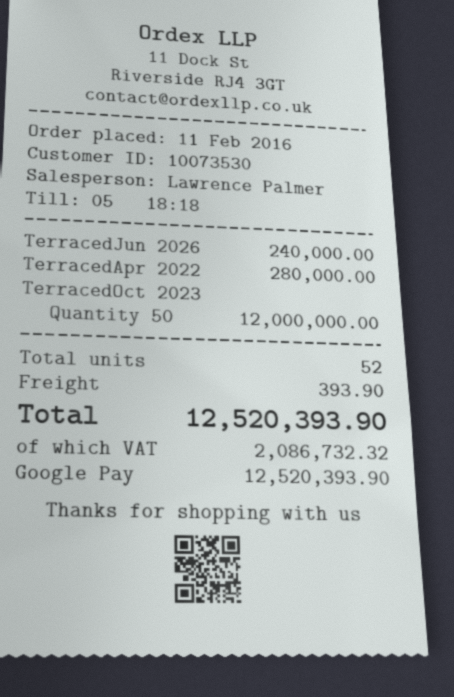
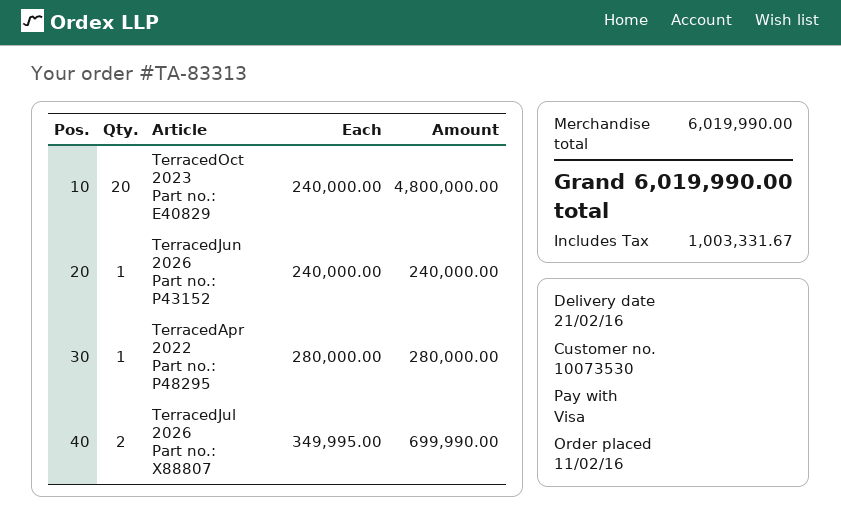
payment method: Google Pay -> Visa
TerracedOct 2023: 50 for 12000000.00 -> 20 for 4800000.00
TerracedJul 2026: none -> 2 for 699990.00
shipping: 393.90 -> none
tax: 2086732.32 -> 1003331.67
total: 12520393.90 -> 6019990.00

